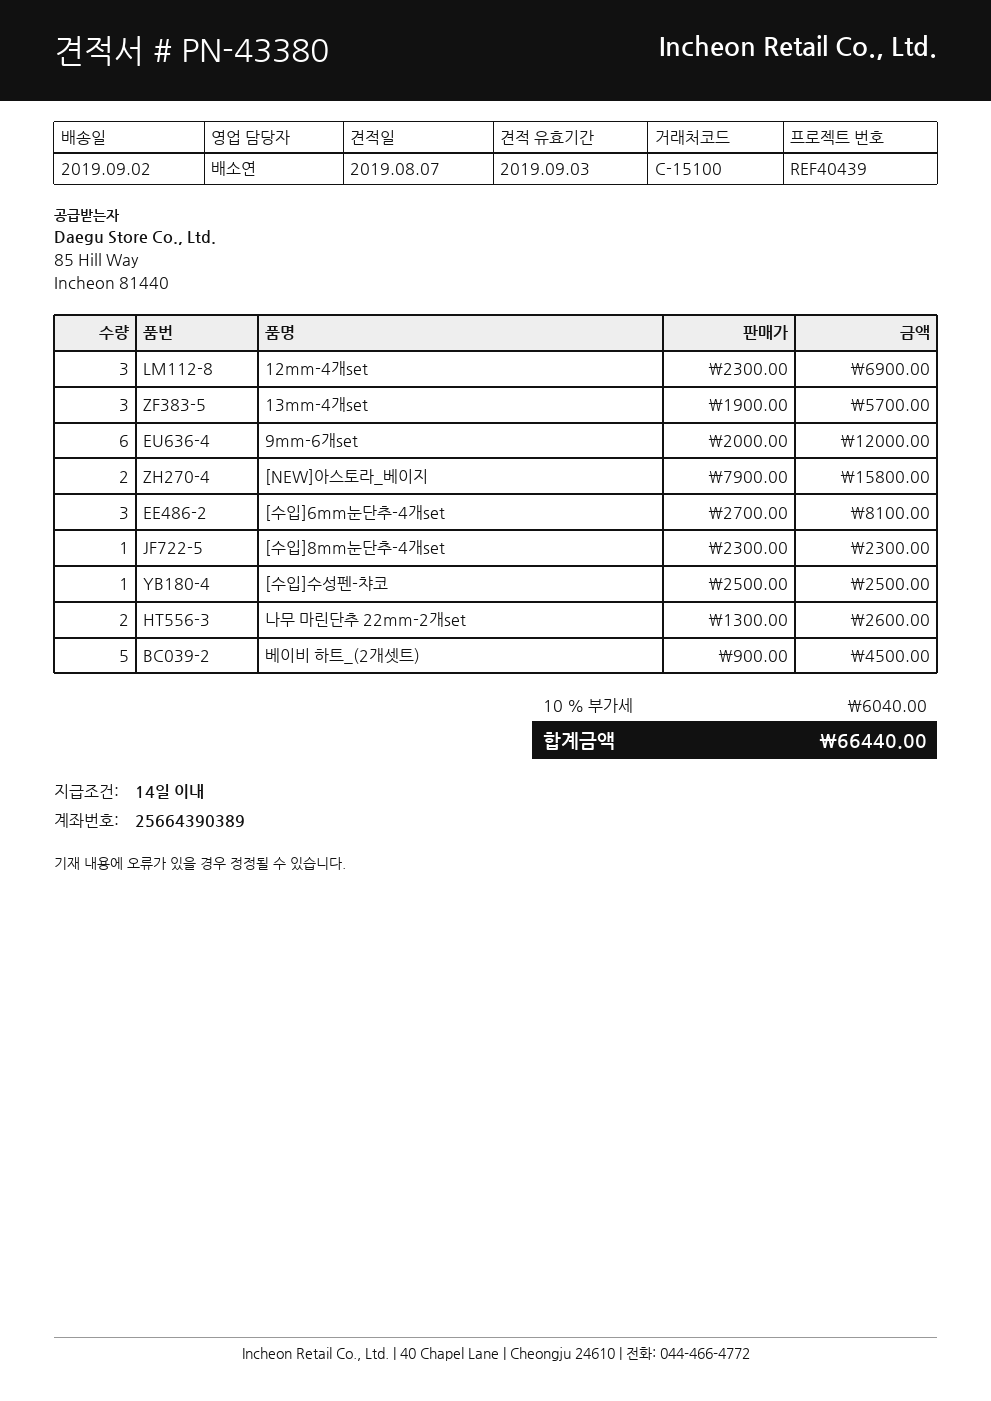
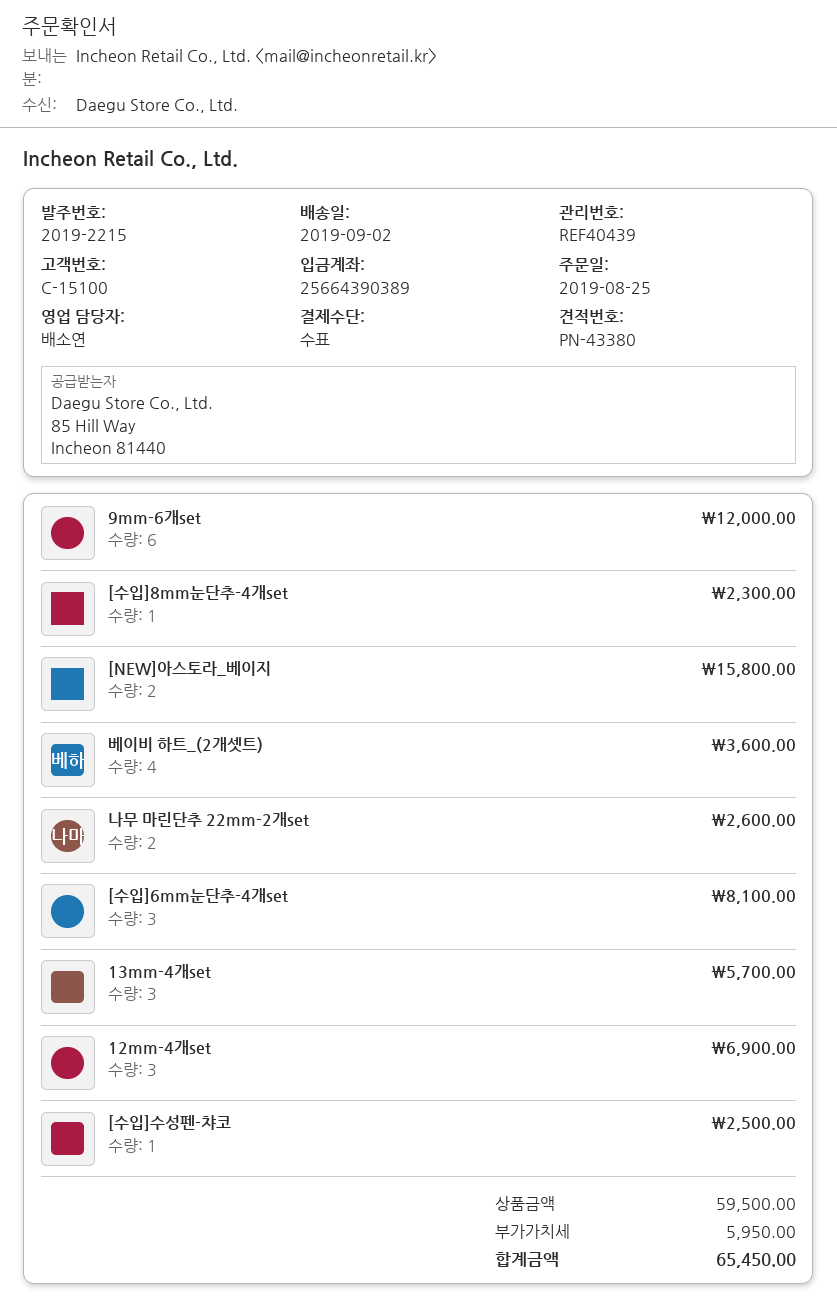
베이비 하트_(2개셋트): 5 for 4500.00 -> 4 for 3600.00
tax: 6040.00 -> 5950.00
total: 66440.00 -> 65450.00

